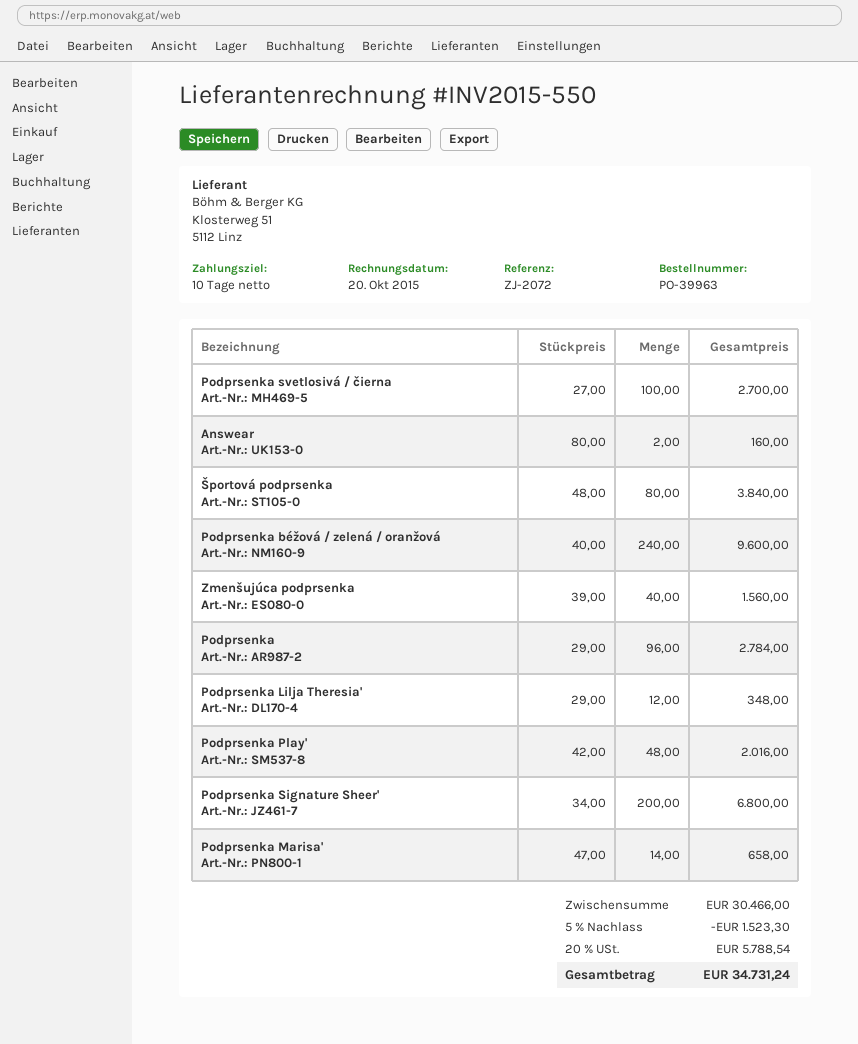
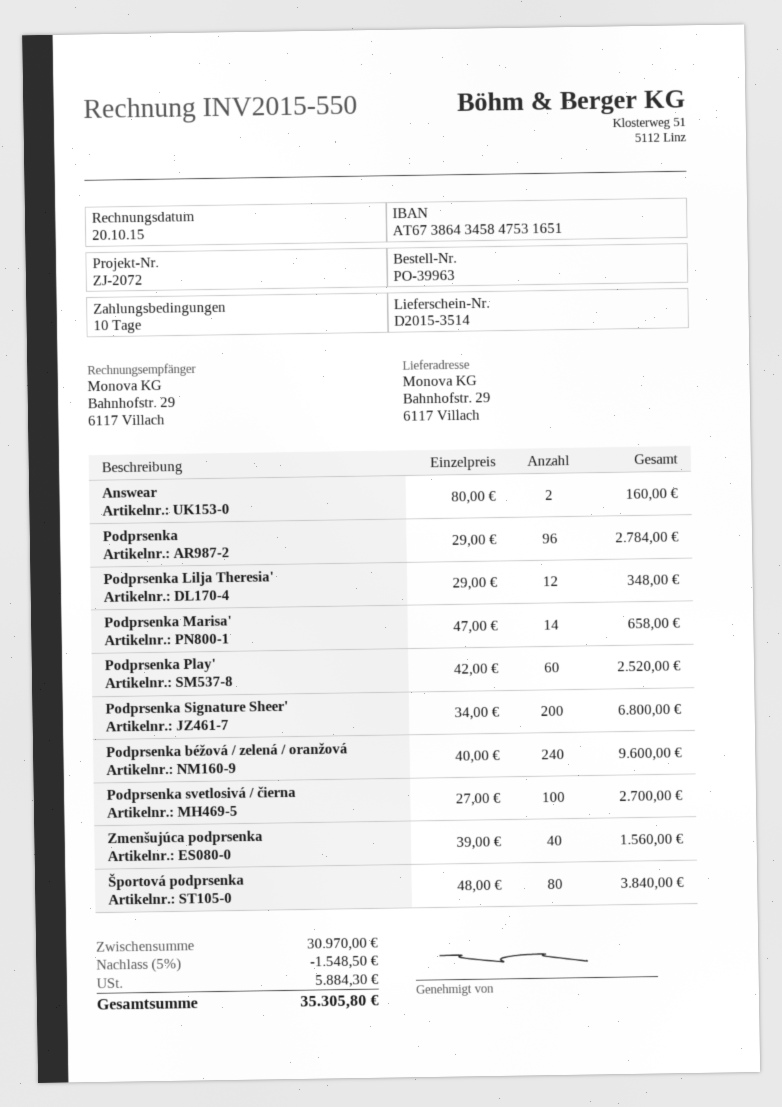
Podprsenka Play': 48 x 42.00 = 2016.00 -> 60 x 42.00 = 2520.00
subtotal: 30466.00 -> 30970.00
discount: 5% = 1523.30 -> 5% = 1548.50
tax: 5788.54 -> 5884.30
total: 34731.24 -> 35305.80

